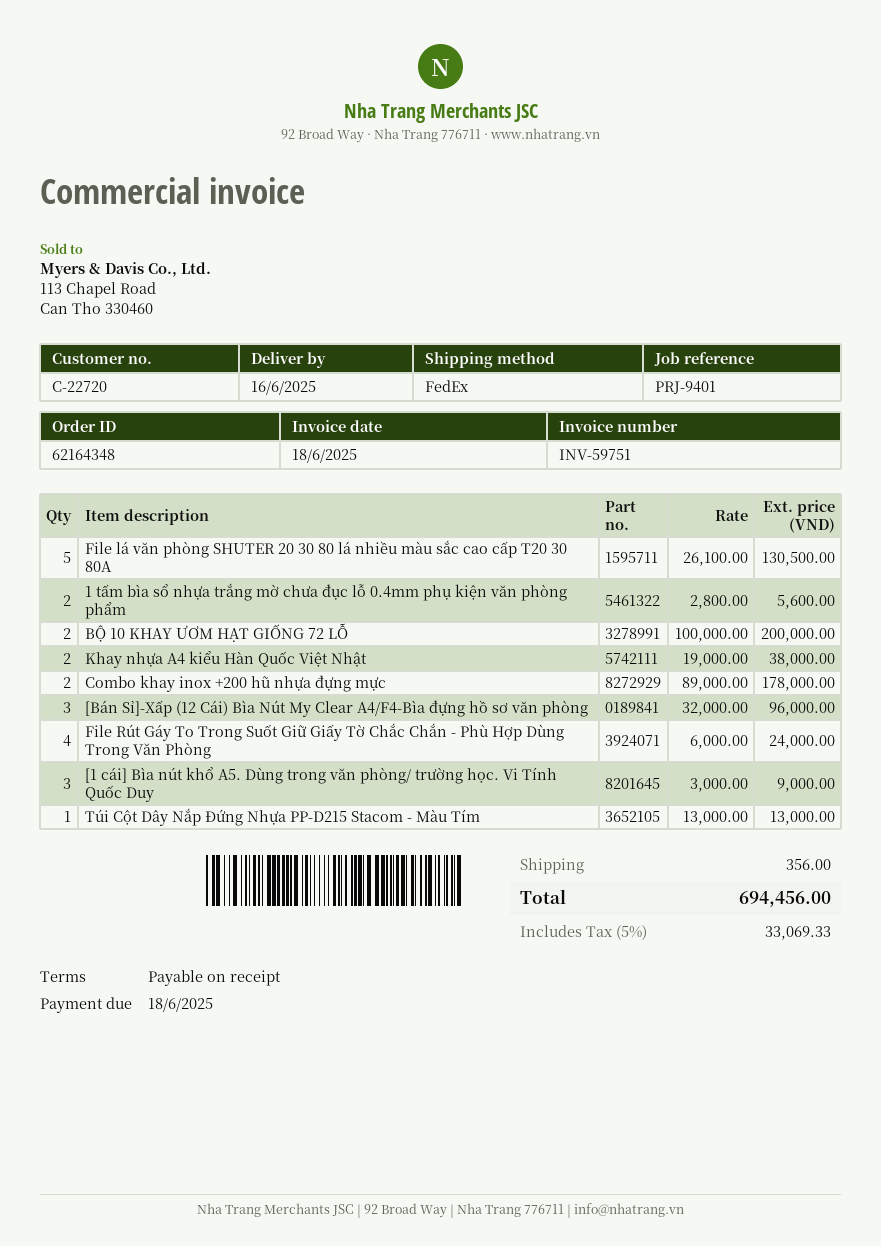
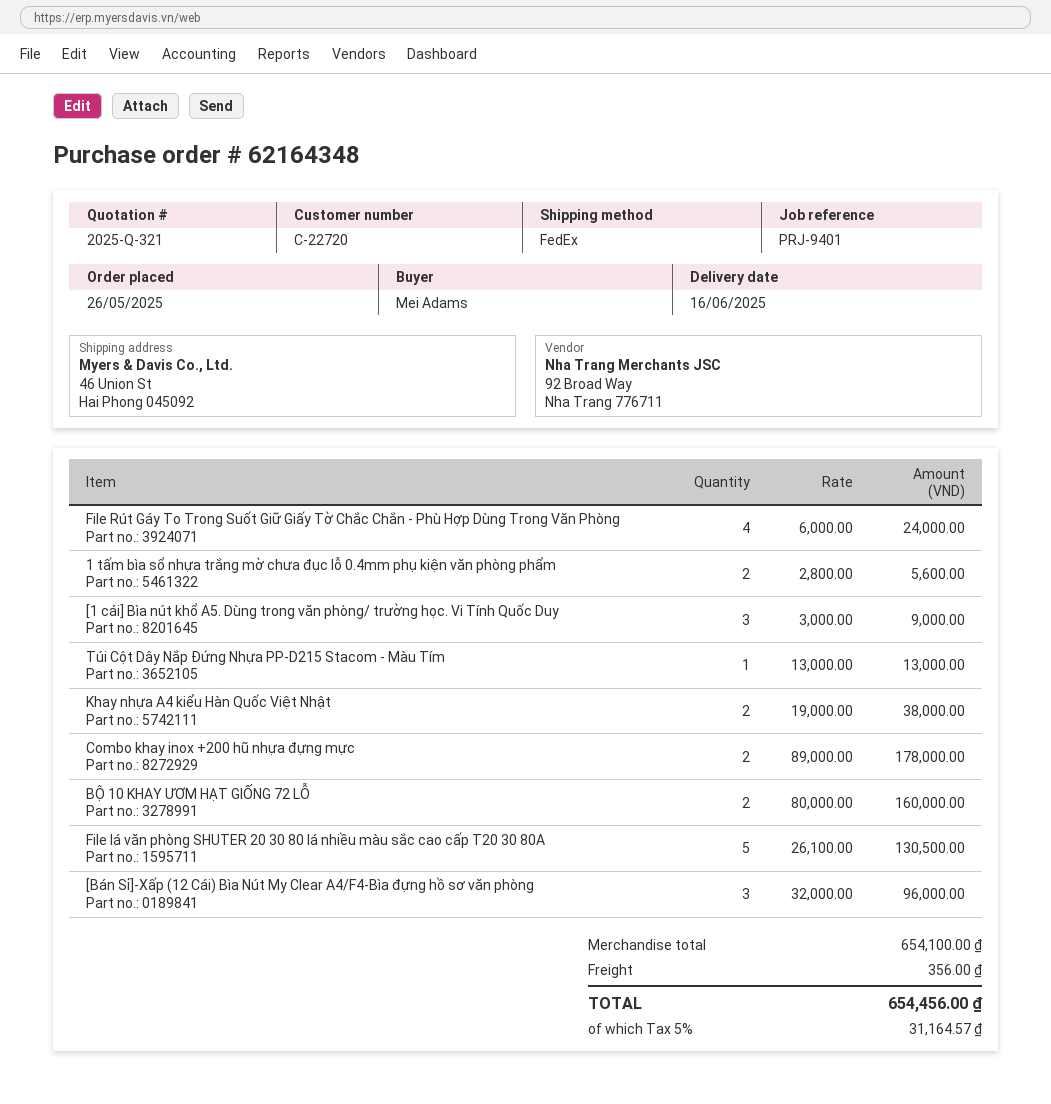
BỘ 10 KHAY ƯƠM HẠT GIỐNG 72 LỖ: 2 x 100000.00 = 200000.00 -> 2 x 80000.00 = 160000.00
tax: 5% = 33069.33 -> 5% = 31164.57
total: 694456.00 -> 654456.00

